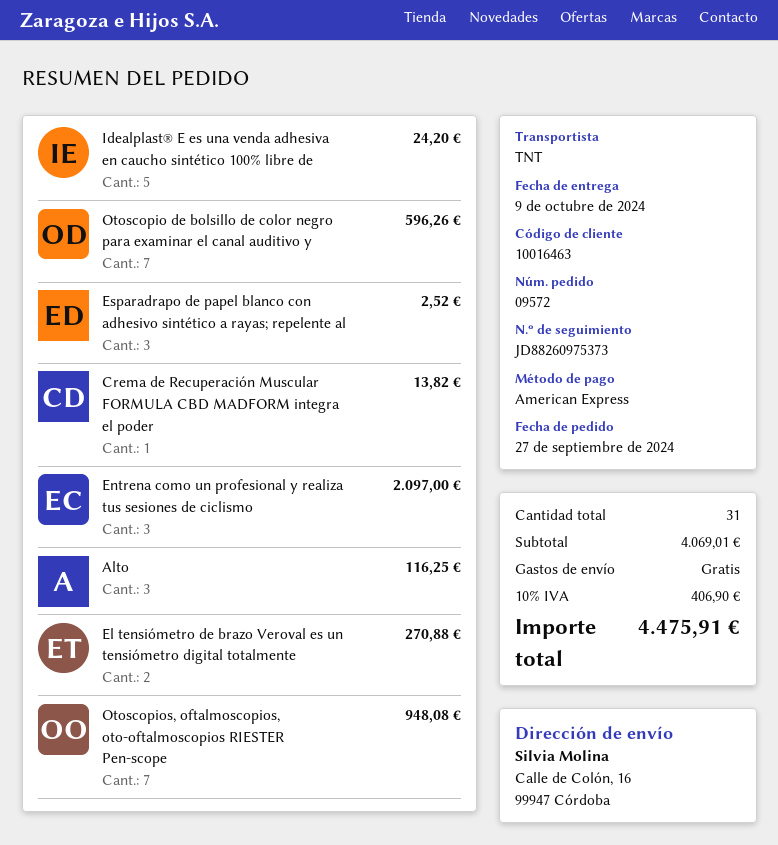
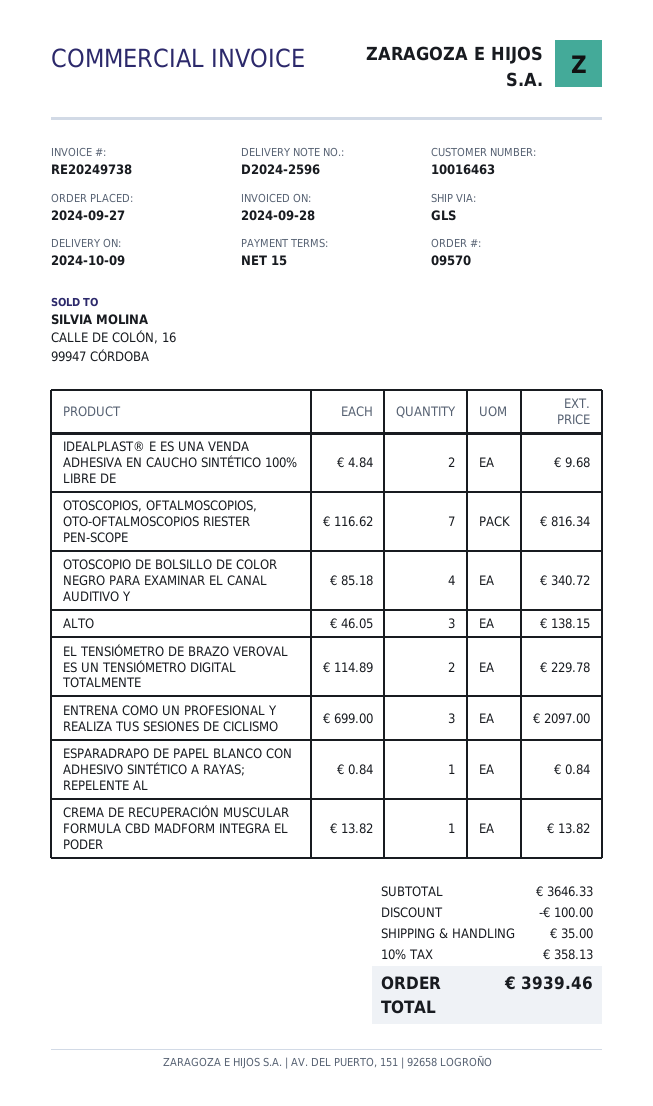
order number: 09572 -> 09570
shipping method: TNT -> GLS
Idealplast® E es una venda adhesiva en caucho sintético 100% libre de: 5 for 24.20 -> 2 for 9.68
Otoscopio de bolsillo de color negro para examinar el canal auditivo y: 7 for 596.26 -> 4 for 340.72
Esparadrapo de papel blanco con adhesivo sintético a rayas; repelente al: 3 for 2.52 -> 1 for 0.84
Alto: 3 for 116.25 -> 3 for 138.15
El tensiómetro de brazo Veroval es un tensiómetro digital totalmente: 2 for 270.88 -> 2 for 229.78
Otoscopios, oftalmoscopios, oto-oftalmoscopios RIESTER Pen-scope: 7 for 948.08 -> 7 for 816.34
subtotal: 4069.01 -> 3646.33
discount: none -> 100.00
shipping: 0.00 -> 35.00
tax: 10% = 406.90 -> 10% = 358.13
total: 4475.91 -> 3939.46

